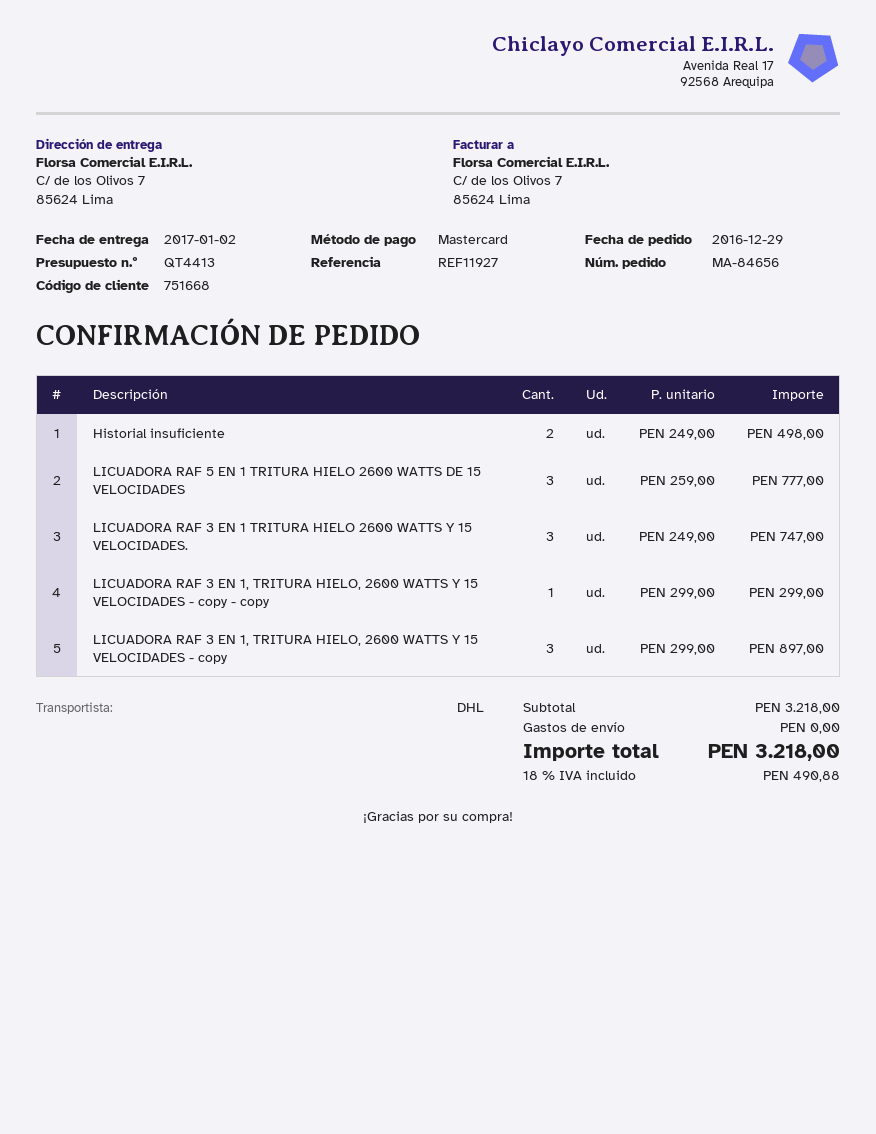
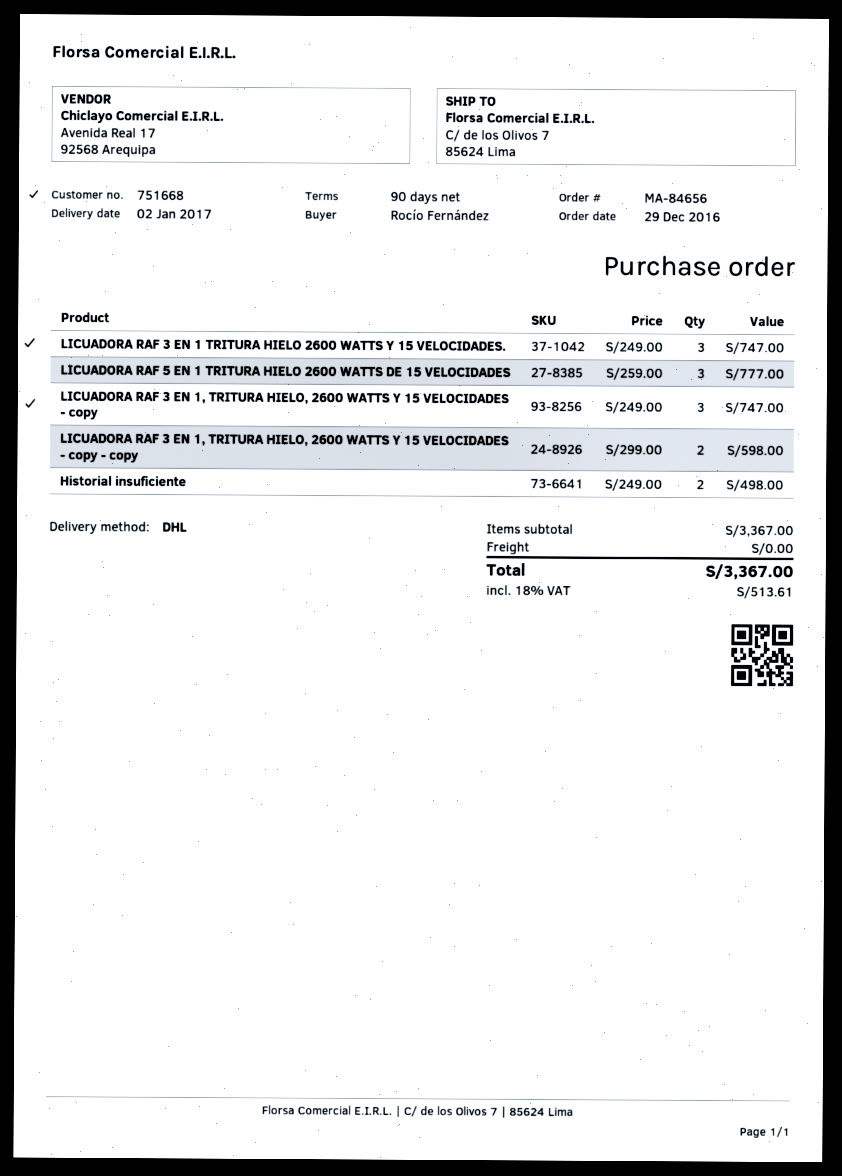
LICUADORA RAF 3 EN 1, TRITURA HIELO, 2600 WATTS Y 15 VELOCIDADES - copy - copy: 1 x 299.00 = 299.00 -> 2 x 299.00 = 598.00
LICUADORA RAF 3 EN 1, TRITURA HIELO, 2600 WATTS Y 15 VELOCIDADES - copy: 3 x 299.00 = 897.00 -> 3 x 249.00 = 747.00
subtotal: 3218.00 -> 3367.00
tax: 18% = 490.88 -> 18% = 513.61
total: 3218.00 -> 3367.00

